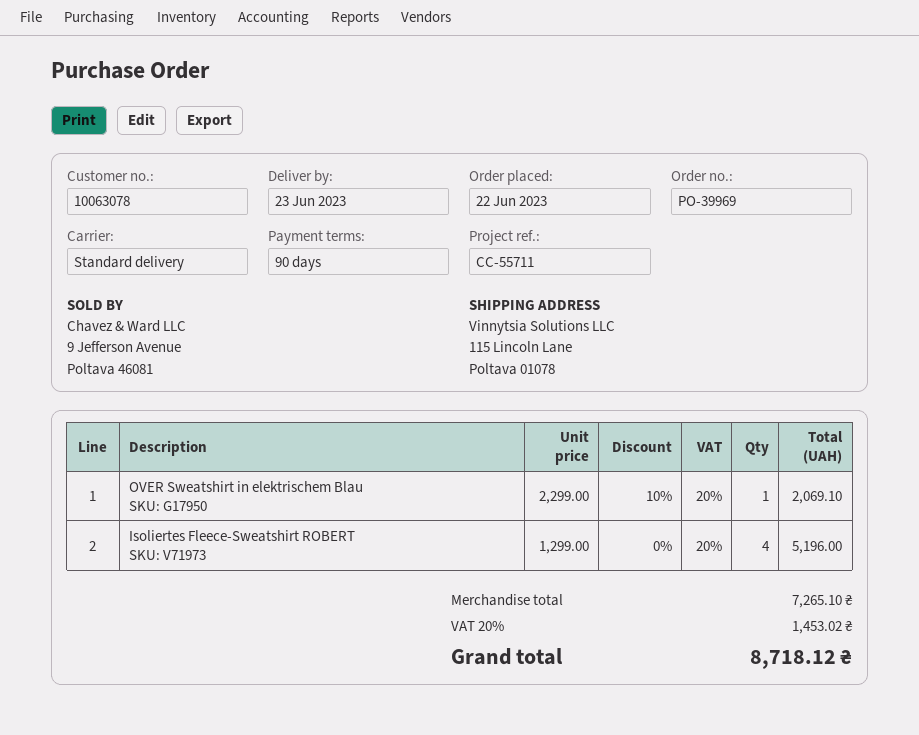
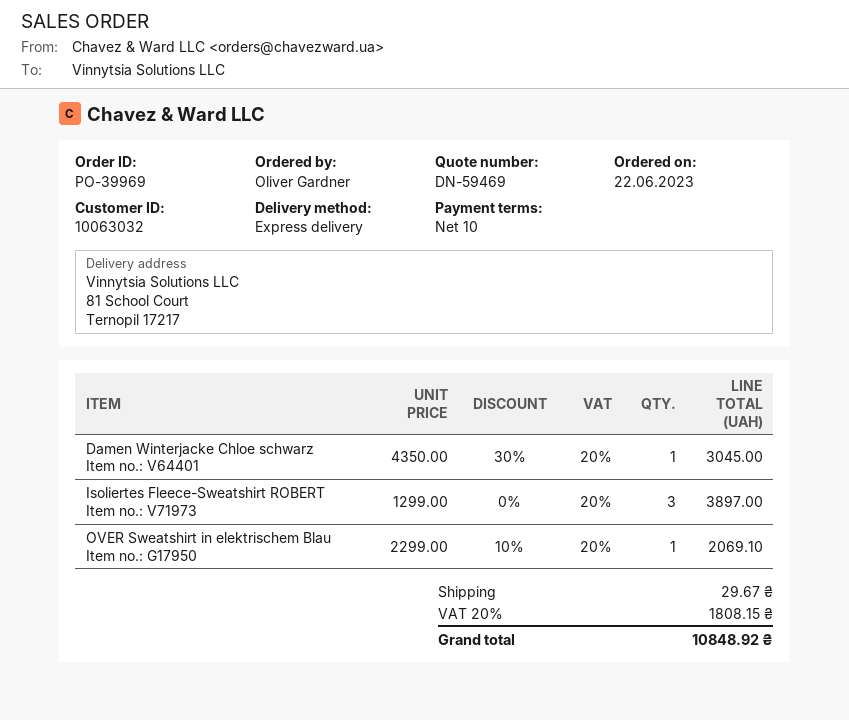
payment terms: 90 days -> 10 days
customer number: 10063078 -> 10063032
shipping method: standard -> express
ship to: 115 Lincoln Lane, Poltava 01078 -> 81 School Court, Ternopil 17217
Isoliertes Fleece-Sweatshirt ROBERT: 4 x 1299.00 = 5196.00 -> 3 x 1299.00 = 3897.00
Damen Winterjacke Chloe schwarz: none -> 1 x 4350.00 - 30% = 3045.00
shipping: none -> 29.67
tax: 20% = 1453.02 -> 20% = 1808.15
total: 8718.12 -> 10848.92

